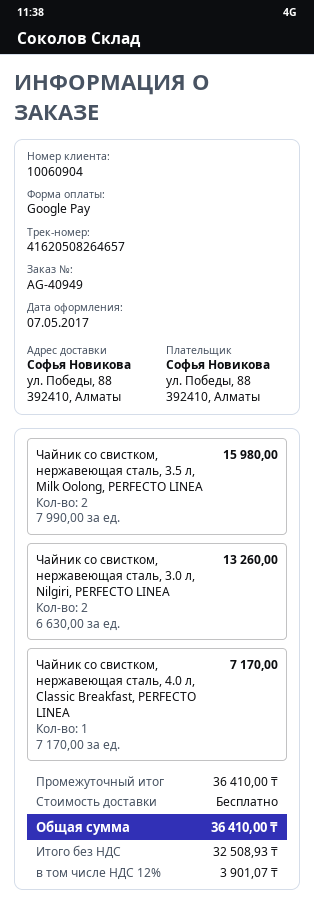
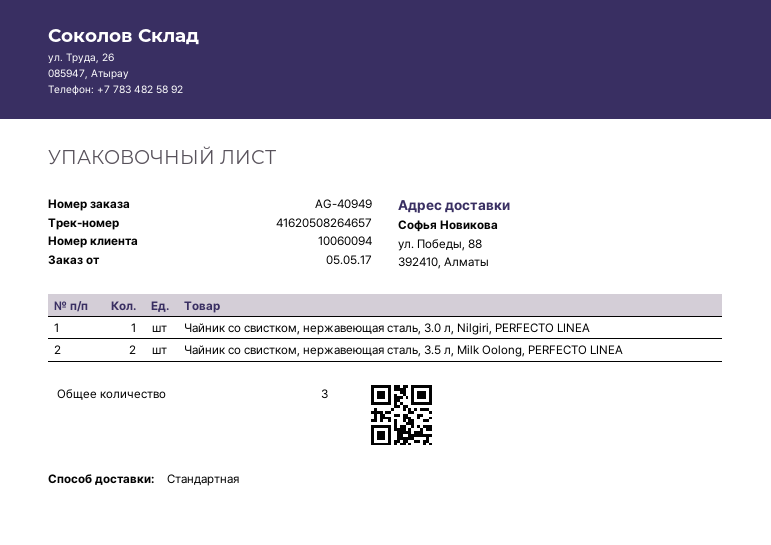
order date: 2017-05-07 -> 2017-05-05
customer number: 10060904 -> 10060094
Чайник со свистком, нержавеющая сталь, 3.0 л, Nilgiri, PERFECTO LINEA: 2 -> 1
Чайник со свистком, нержавеющая сталь, 4.0 л, Classic Breakfast, PERFECTO LINEA: 1 -> none

